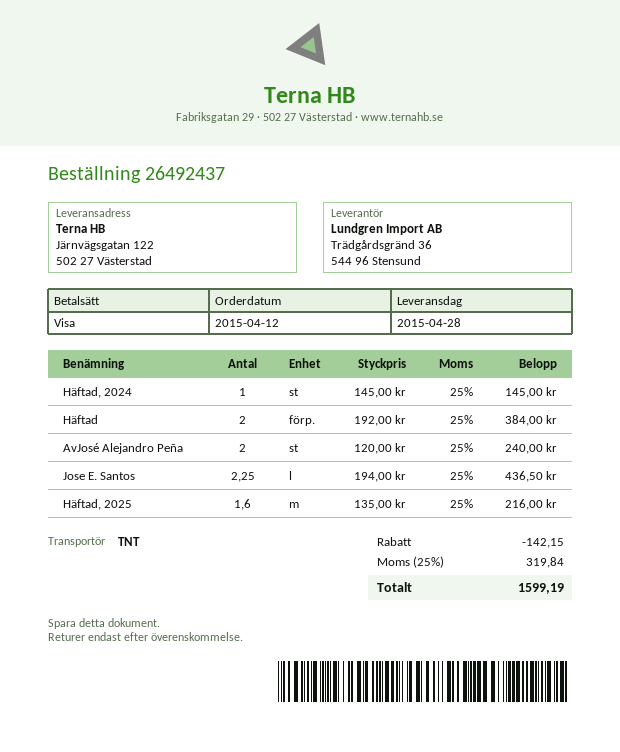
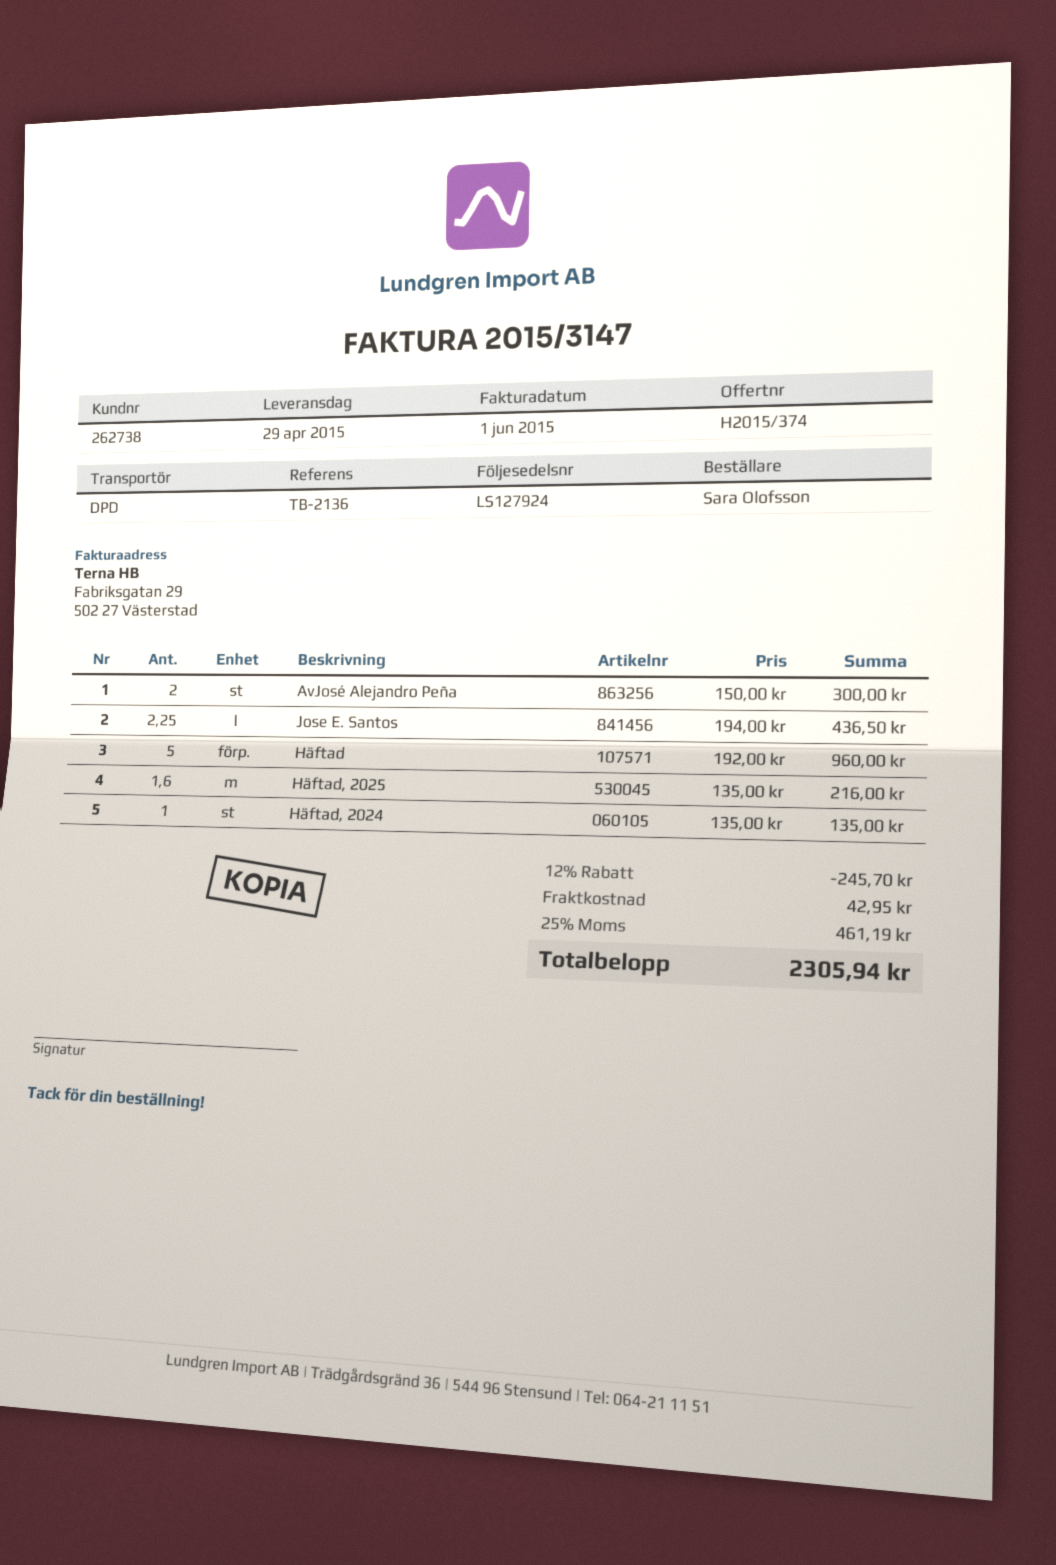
delivery date: 2015-04-28 -> 2015-04-29
shipping method: TNT -> DPD
Häftad, 2024: 1 x 145.00 = 145.00 -> 1 x 135.00 = 135.00
Häftad: 2 x 192.00 = 384.00 -> 5 x 192.00 = 960.00
AvJosé Alejandro Peña: 2 x 120.00 = 240.00 -> 2 x 150.00 = 300.00
discount: 142.15 -> 245.70
shipping: none -> 42.95
tax: 25% = 319.84 -> 25% = 461.19
total: 1599.19 -> 2305.94

